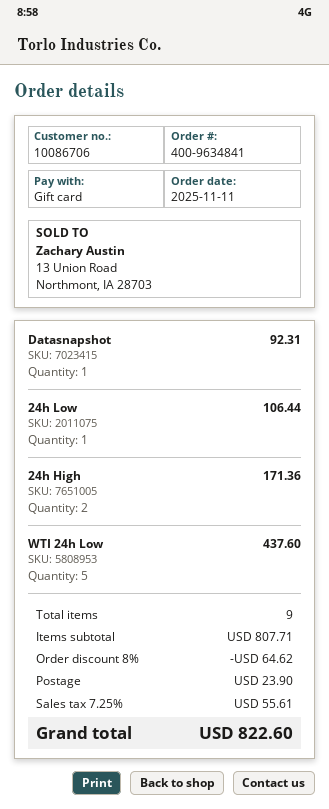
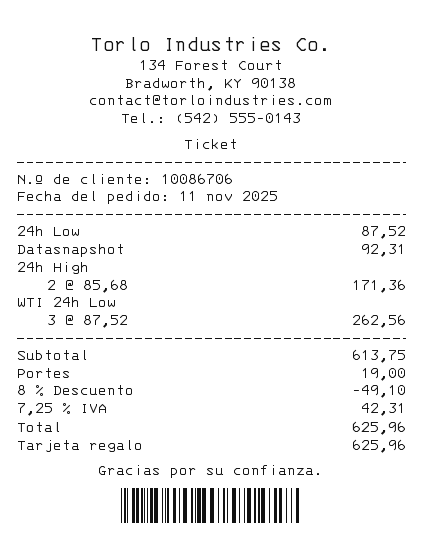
24h Low: 1 for 106.44 -> 1 for 87.52
WTI 24h Low: 5 for 437.60 -> 3 for 262.56
subtotal: 807.71 -> 613.75
discount: 8% = 64.62 -> 8% = 49.10
shipping: 23.90 -> 19.00
tax: 7.25% = 55.61 -> 7.25% = 42.31
total: 822.60 -> 625.96

